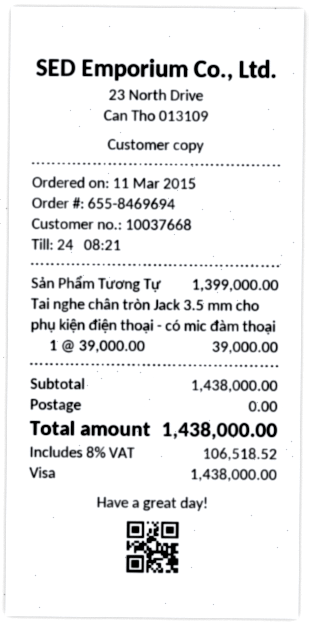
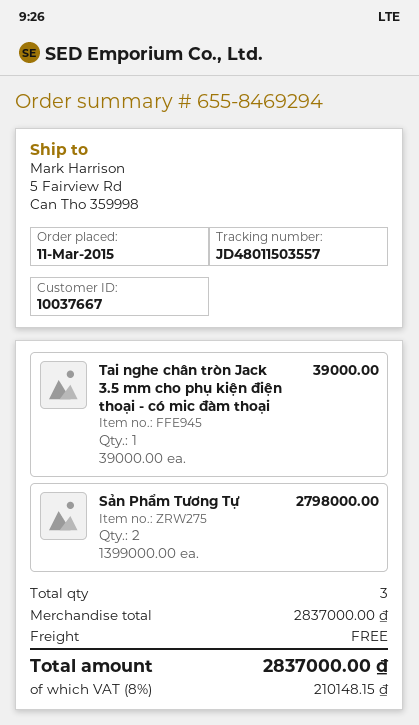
order number: 655-8469694 -> 655-8469294
customer number: 10037668 -> 10037667
Sản Phẩm Tương Tự: 1 x 1399000.00 = 1399000.00 -> 2 x 1399000.00 = 2798000.00
subtotal: 1438000.00 -> 2837000.00
tax: 8% = 106518.52 -> 8% = 210148.15
total: 1438000.00 -> 2837000.00

